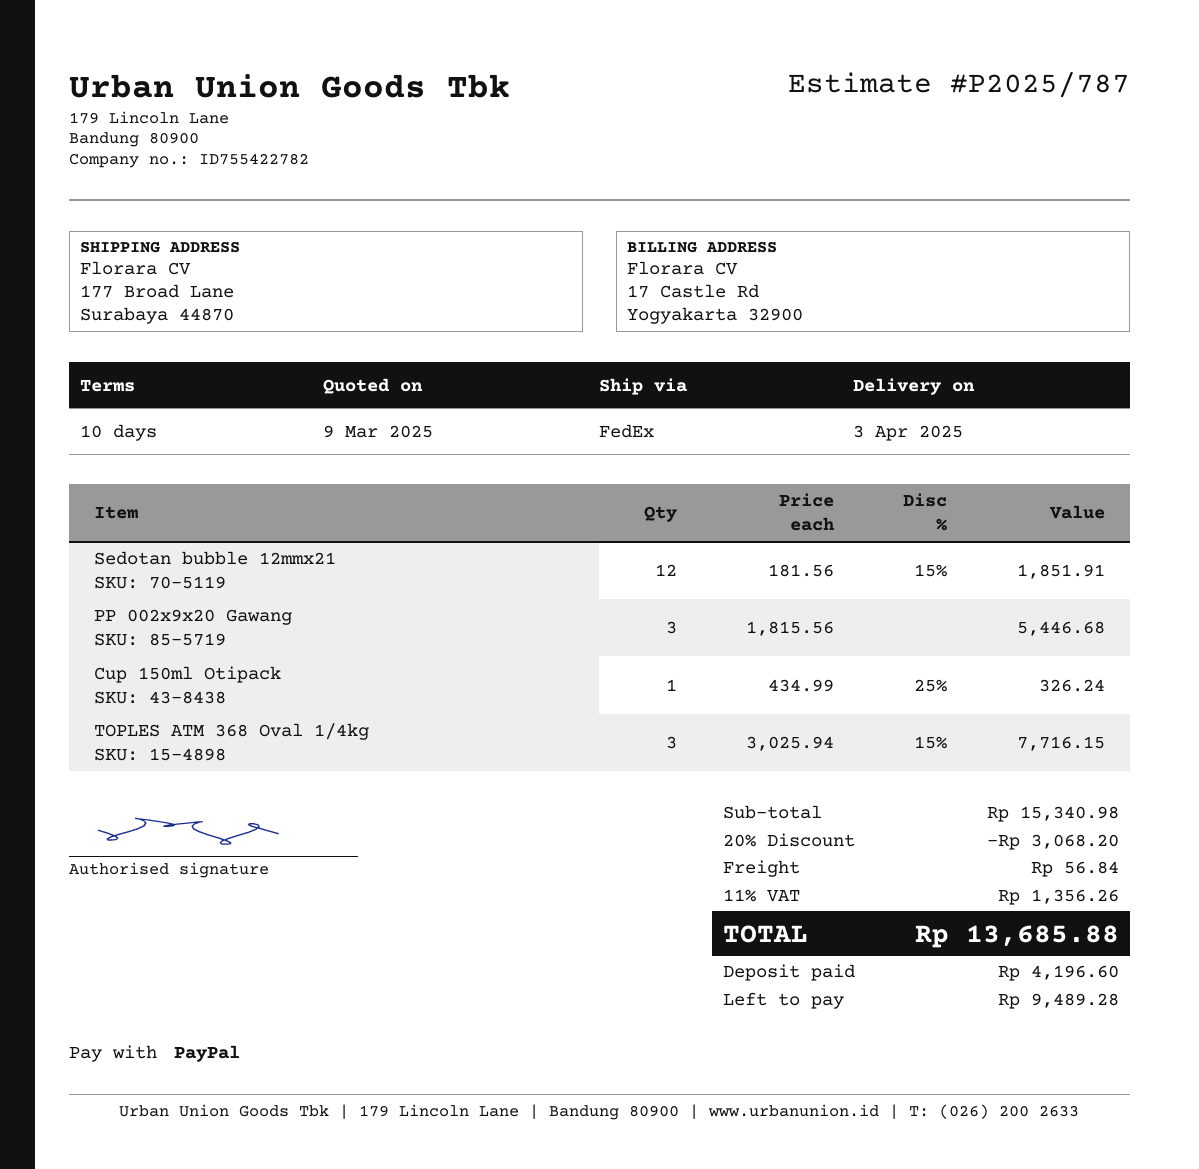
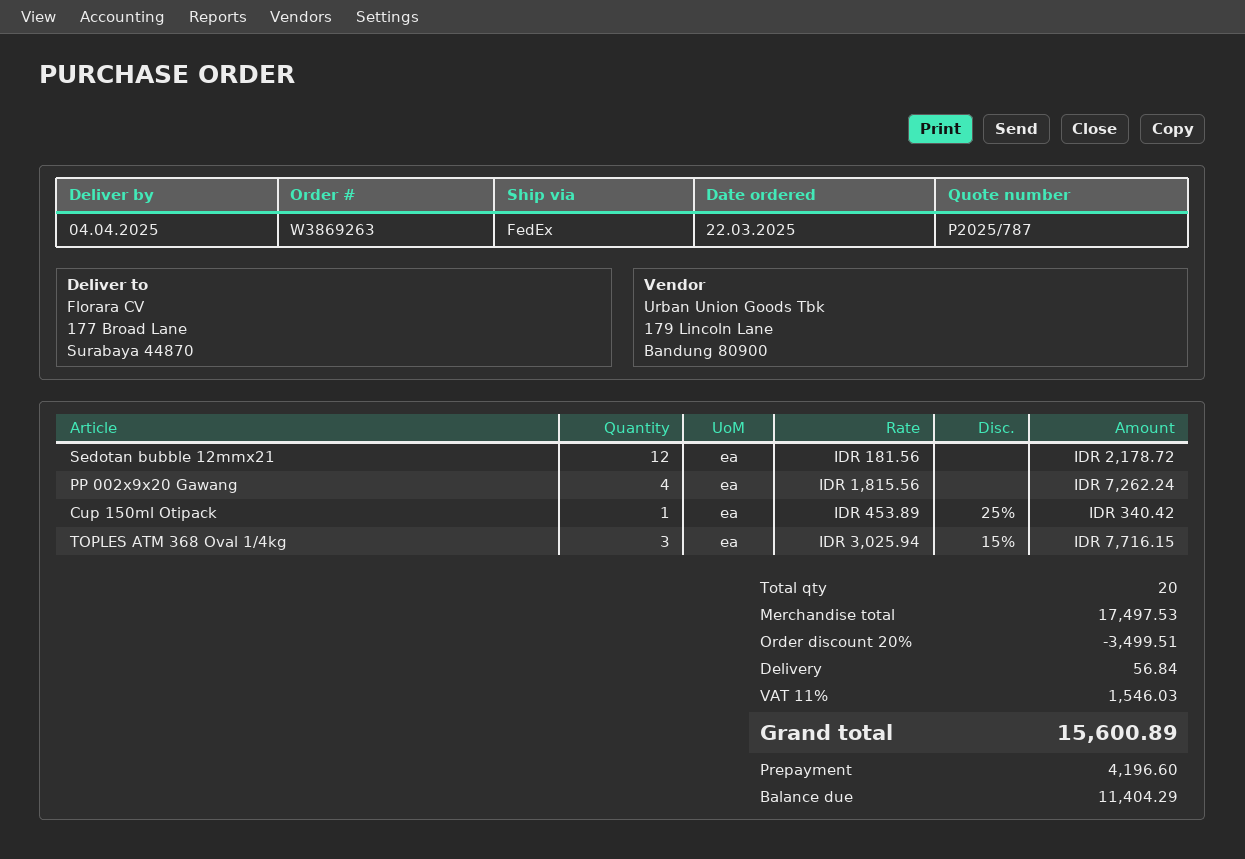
delivery date: 2025-04-03 -> 2025-04-04
Sedotan bubble 12mmx21: 12 x 181.56 - 15% = 1851.91 -> 12 x 181.56 = 2178.72
PP 002x9x20 Gawang: 3 x 1815.56 = 5446.68 -> 4 x 1815.56 = 7262.24
Cup 150ml Otipack: 1 x 434.99 - 25% = 326.24 -> 1 x 453.89 - 25% = 340.42
subtotal: 15340.98 -> 17497.53
discount: 20% = 3068.20 -> 20% = 3499.51
tax: 11% = 1356.26 -> 11% = 1546.03
total: 13685.88 -> 15600.89
balance: 9489.28 -> 11404.29

